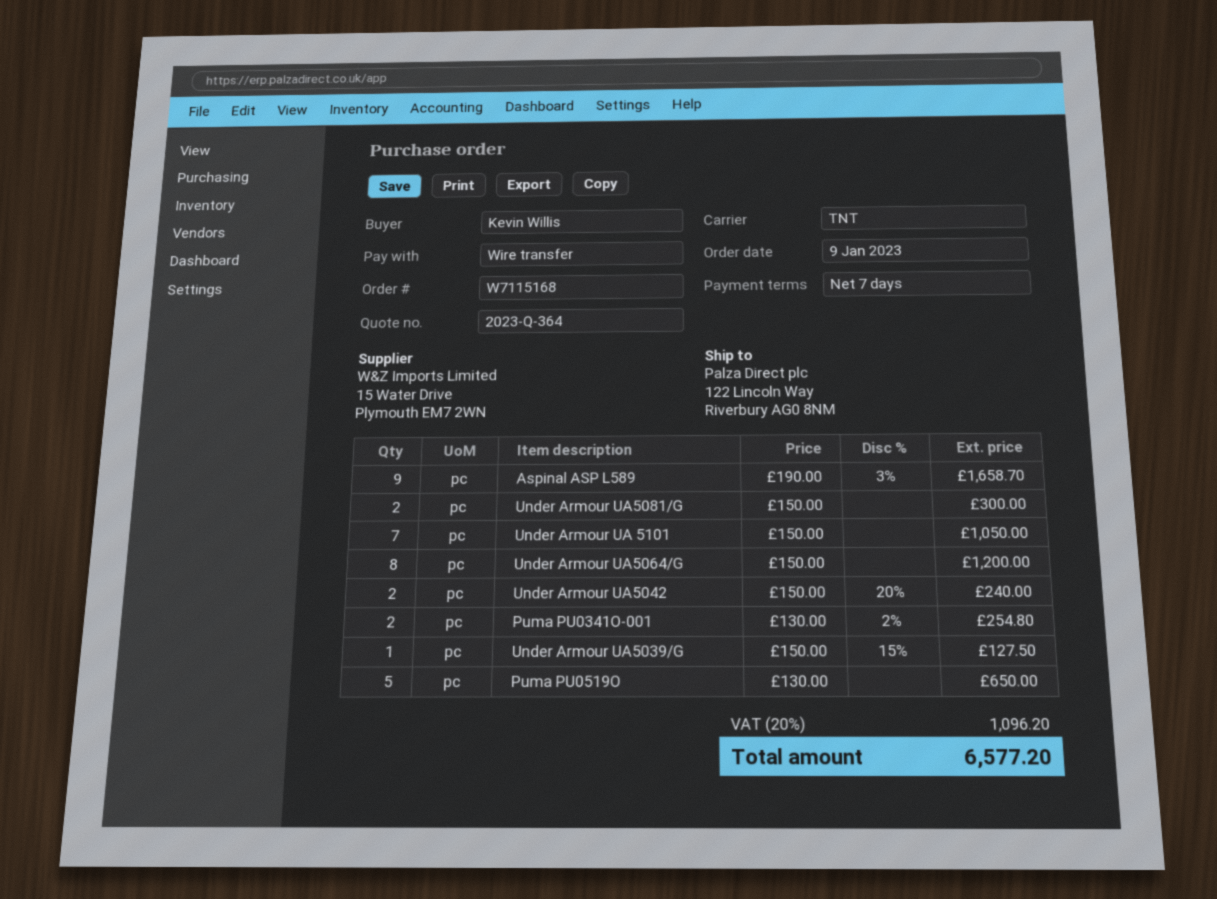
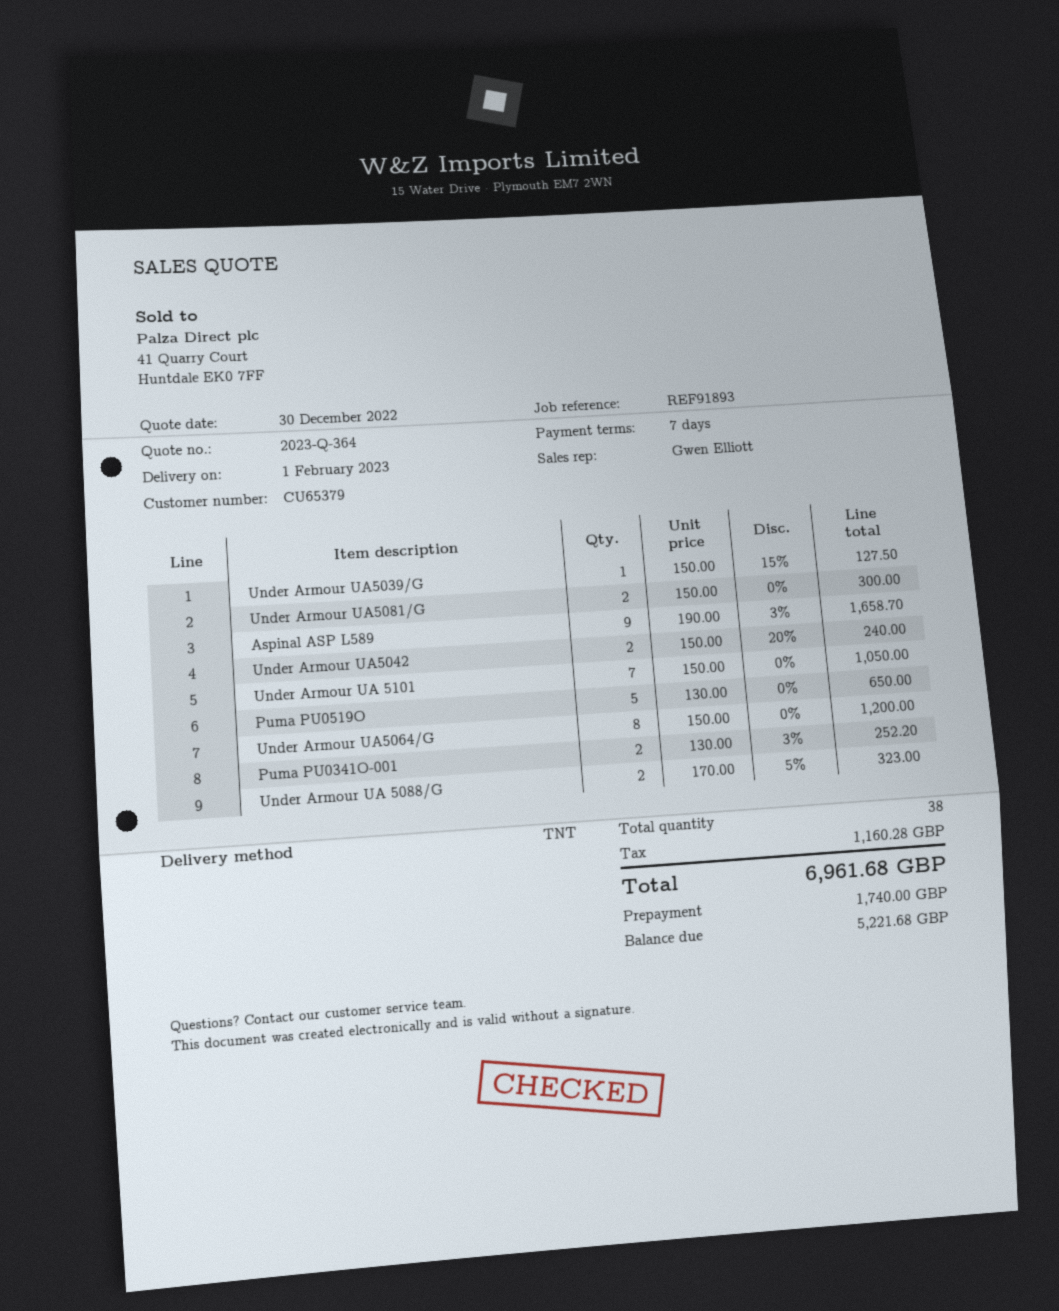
Puma PU0341O-001: 2 x 130.00 - 2% = 254.80 -> 2 x 130.00 - 3% = 252.20
Under Armour UA 5088/G: none -> 2 x 170.00 - 5% = 323.00
tax: 1096.20 -> 1160.28
total: 6577.20 -> 6961.68

